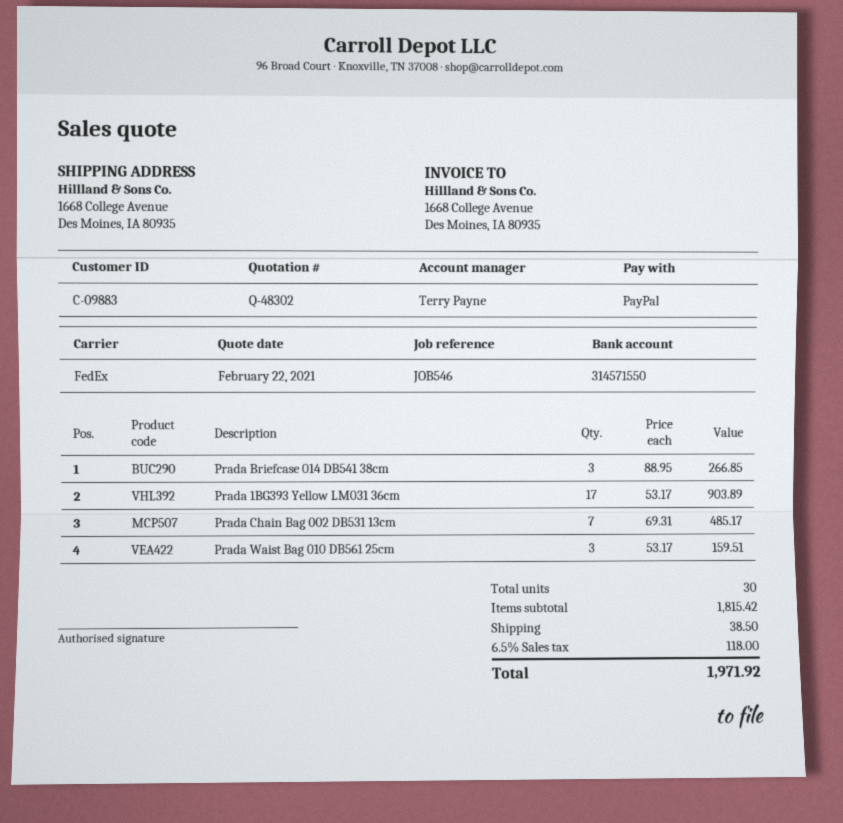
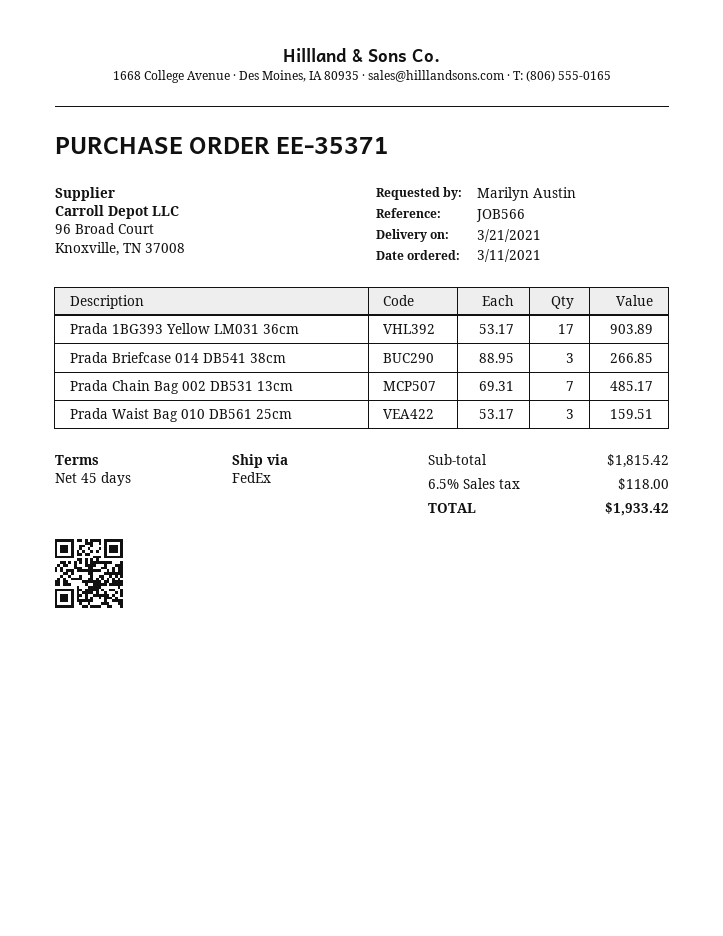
reference: JOB546 -> JOB566
shipping: 38.50 -> none
total: 1971.92 -> 1933.42

